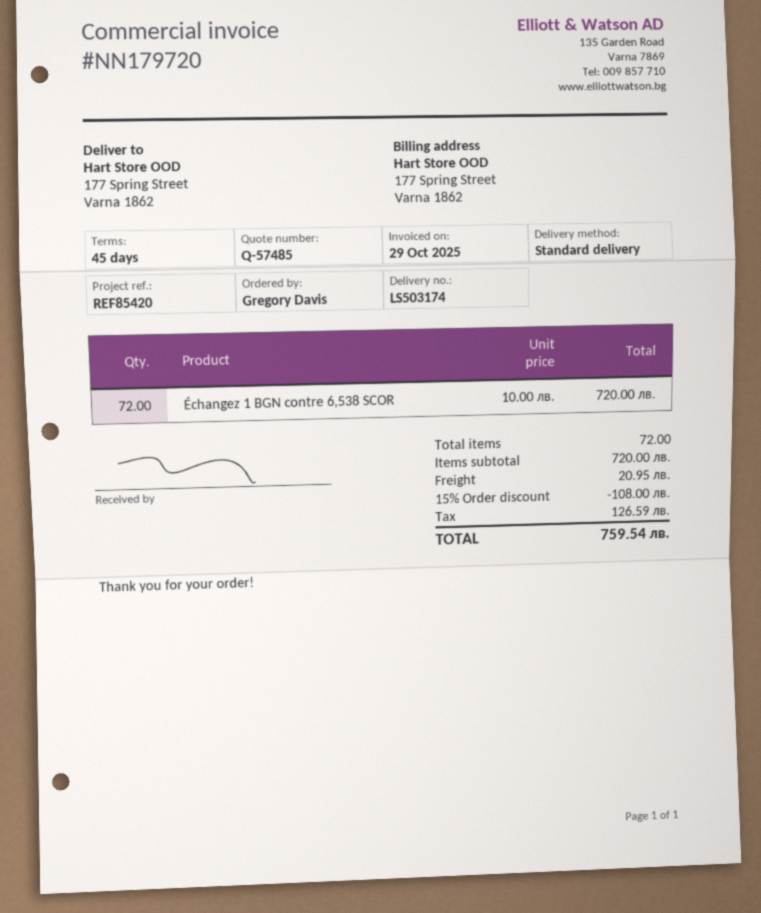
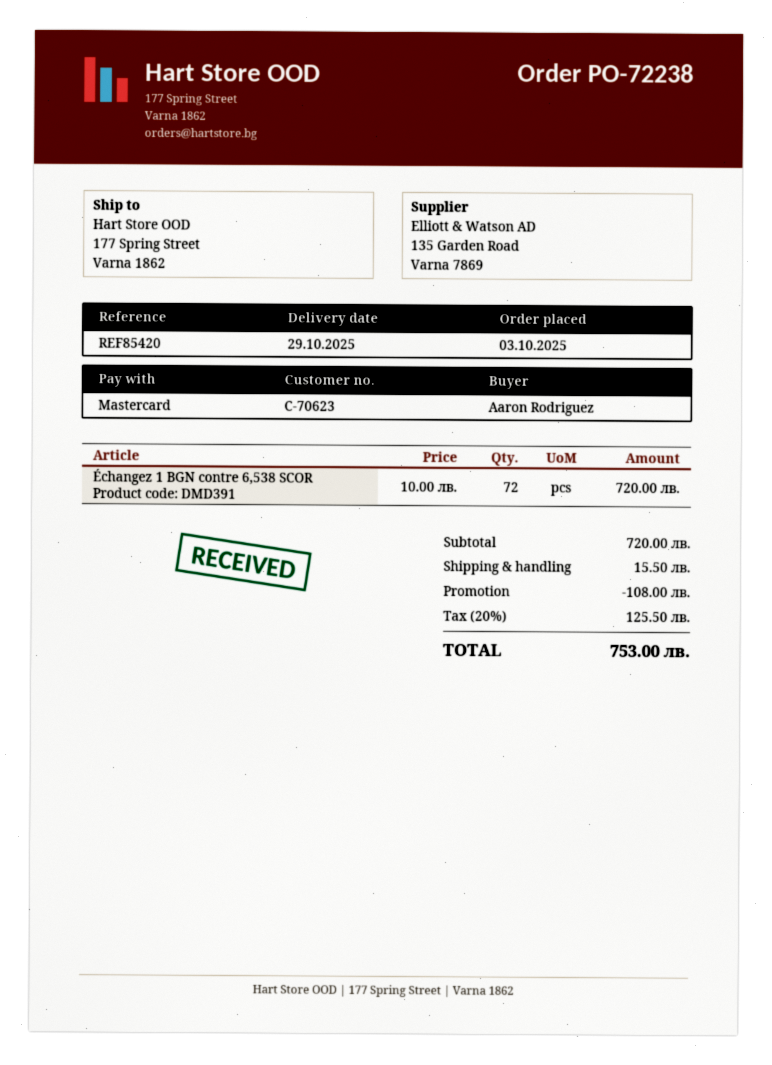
ordered by: Gregory Davis -> Aaron Rodriguez
shipping: 20.95 -> 15.50
tax: 126.59 -> 125.50
total: 759.54 -> 753.00

